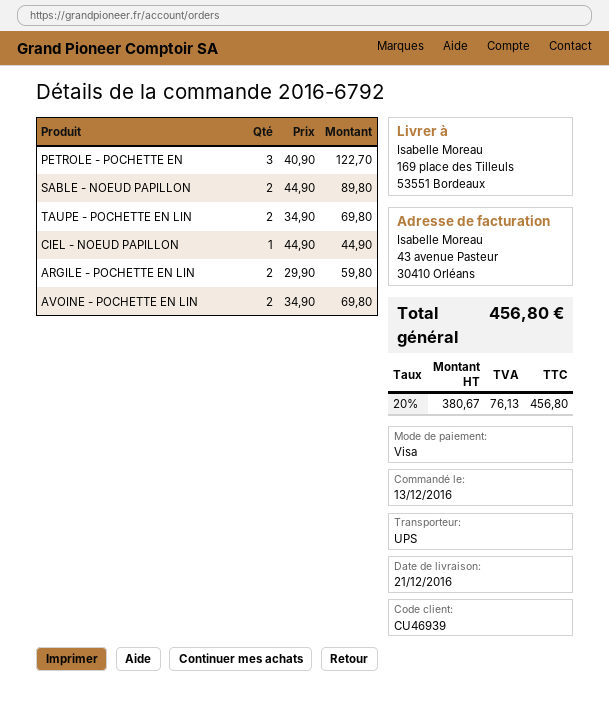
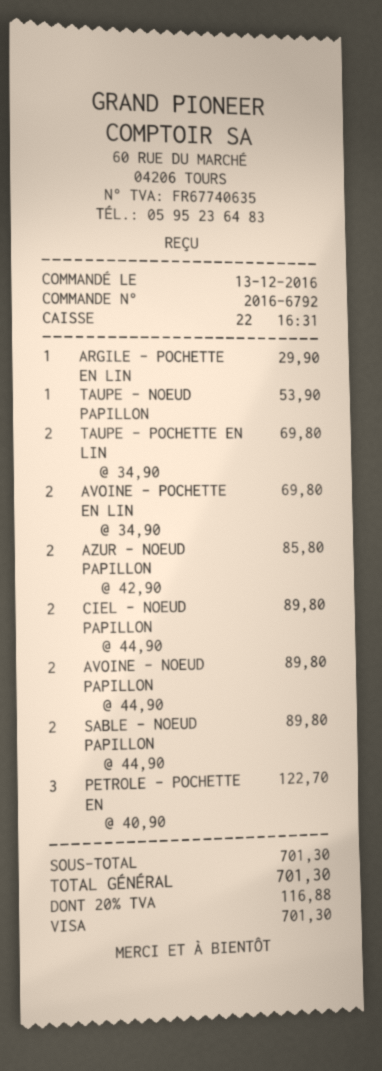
CIEL - NOEUD PAPILLON: 1 x 44.90 = 44.90 -> 2 x 44.90 = 89.80
ARGILE - POCHETTE EN LIN: 2 x 29.90 = 59.80 -> 1 x 29.90 = 29.90
TAUPE - NOEUD PAPILLON: none -> 1 x 53.90 = 53.90
AZUR - NOEUD PAPILLON: none -> 2 x 42.90 = 85.80
AVOINE - NOEUD PAPILLON: none -> 2 x 44.90 = 89.80
tax: 20% = 76.13 -> 20% = 116.88
total: 456.80 -> 701.30

